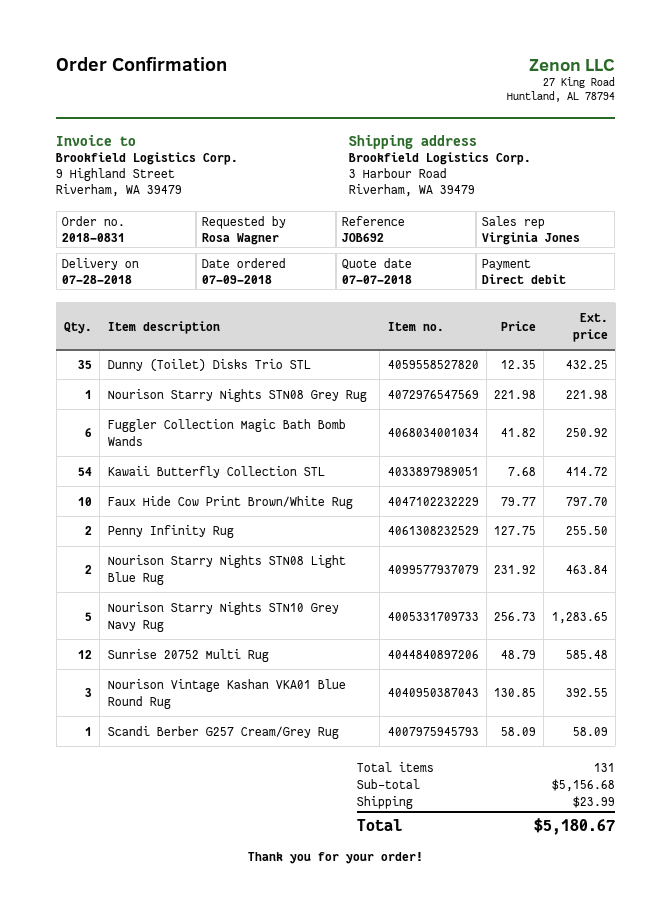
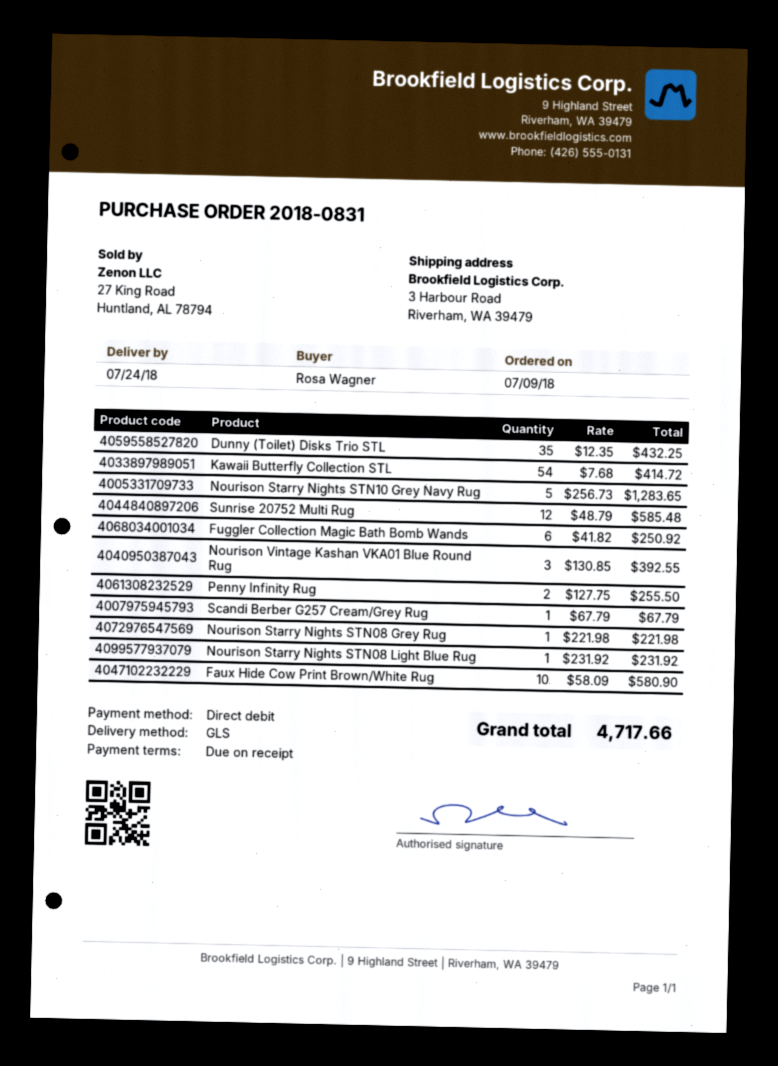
delivery date: 2018-07-28 -> 2018-07-24
Faux Hide Cow Print Brown/White Rug: 10 x 79.77 = 797.70 -> 10 x 58.09 = 580.90
Nourison Starry Nights STN08 Light Blue Rug: 2 x 231.92 = 463.84 -> 1 x 231.92 = 231.92
Scandi Berber G257 Cream/Grey Rug: 1 x 58.09 = 58.09 -> 1 x 67.79 = 67.79
shipping: 23.99 -> none
total: 5180.67 -> 4717.66

